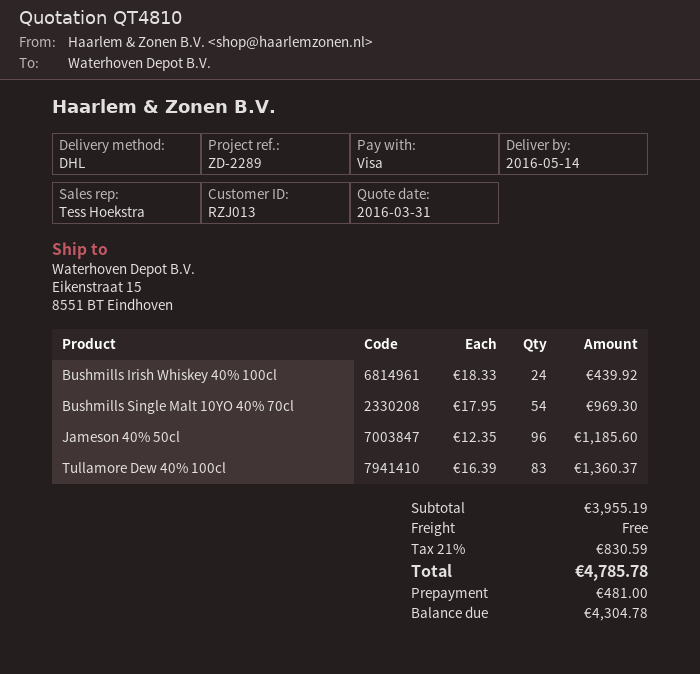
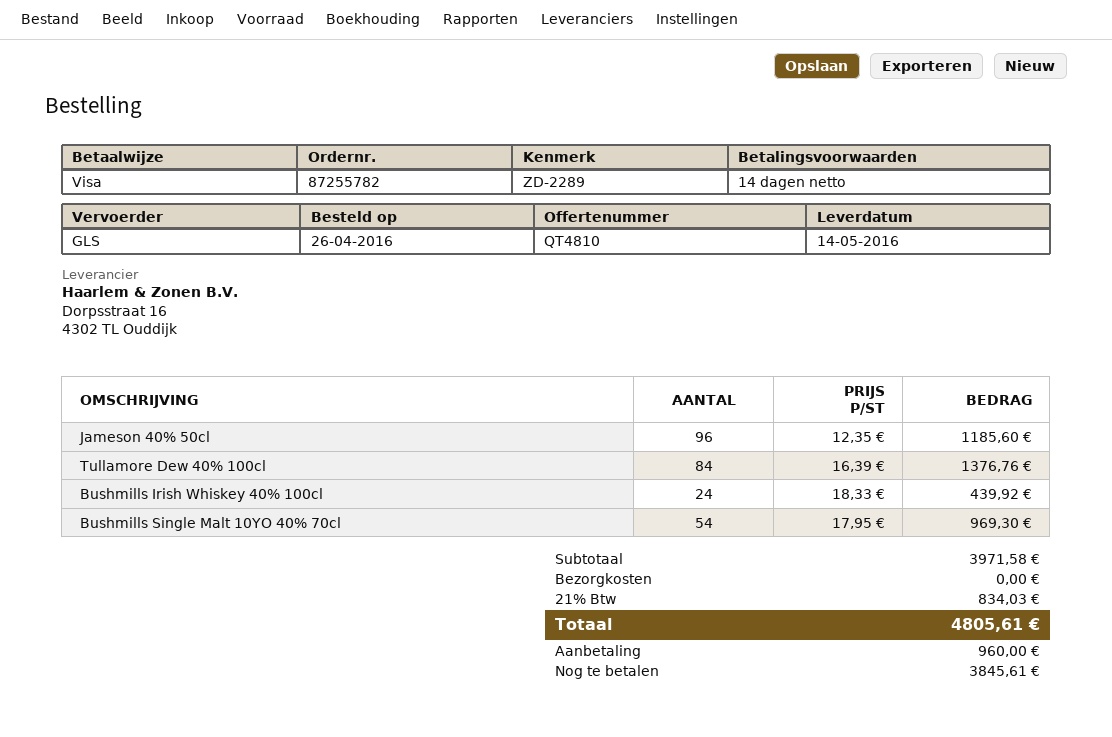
shipping method: DHL -> GLS
Tullamore Dew 40% 100cl: 83 x 16.39 = 1360.37 -> 84 x 16.39 = 1376.76
subtotal: 3955.19 -> 3971.58
tax: 21% = 830.59 -> 21% = 834.03
total: 4785.78 -> 4805.61
deposit: 481.00 -> 960.00
balance: 4304.78 -> 3845.61

